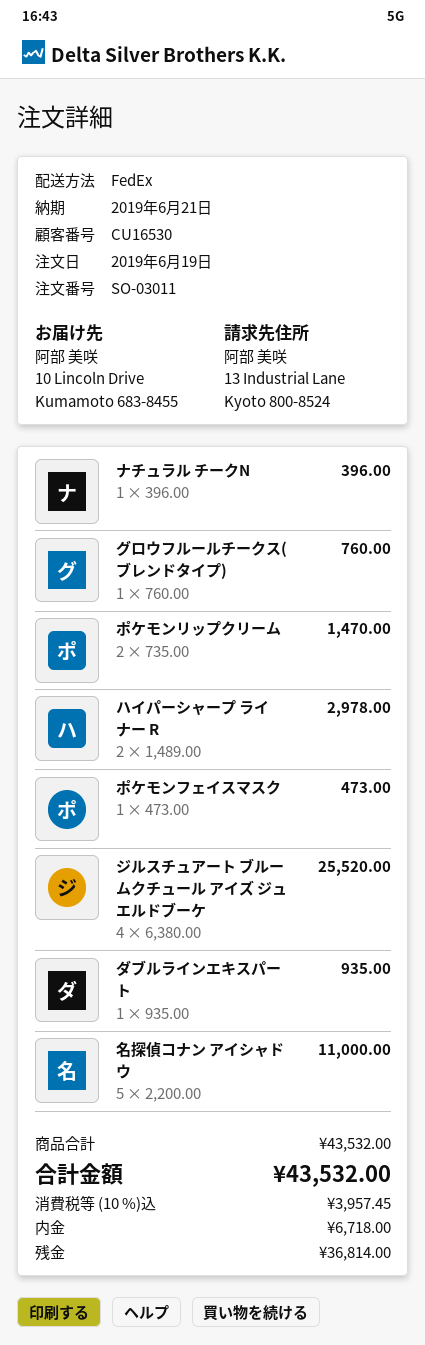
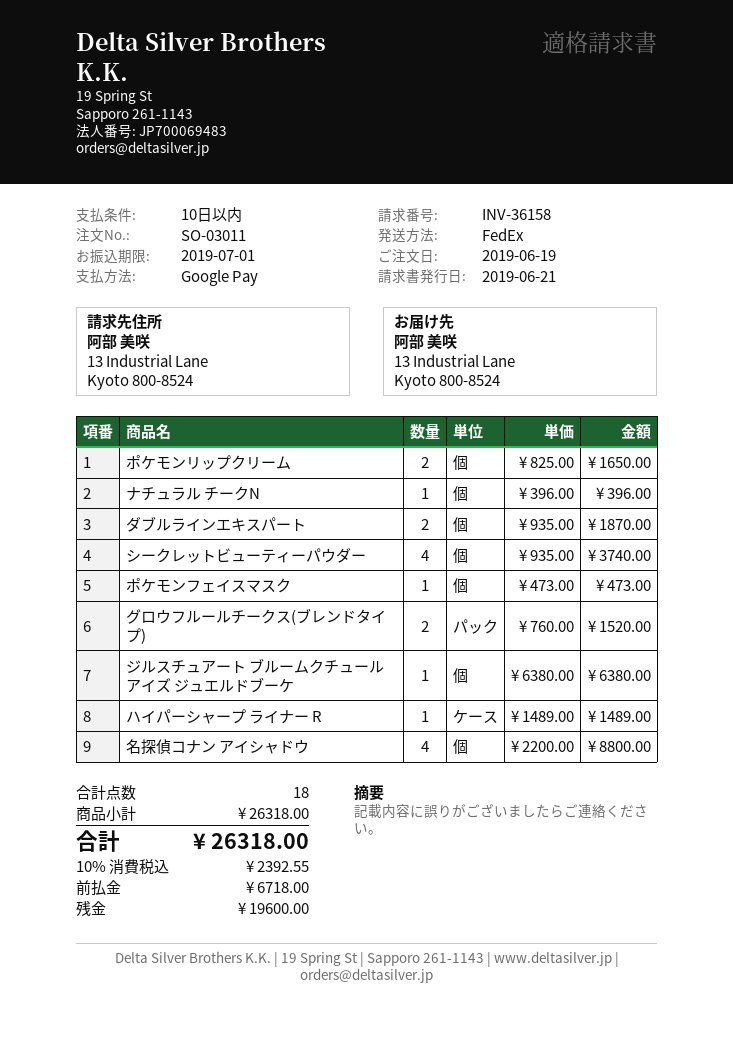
ship to: 10 Lincoln Drive, Kumamoto 683-8455 -> 13 Industrial Lane, Kyoto 800-8524
グロウフルールチークス(ブレンドタイプ): 1 x 760.00 = 760.00 -> 2 x 760.00 = 1520.00
ポケモンリップクリーム: 2 x 735.00 = 1470.00 -> 2 x 825.00 = 1650.00
ハイパーシャープ ライナー R: 2 x 1489.00 = 2978.00 -> 1 x 1489.00 = 1489.00
ジルスチュアート ブルームクチュール アイズ ジュエルドブーケ: 4 x 6380.00 = 25520.00 -> 1 x 6380.00 = 6380.00
ダブルラインエキスパート: 1 x 935.00 = 935.00 -> 2 x 935.00 = 1870.00
名探偵コナン アイシャドウ: 5 x 2200.00 = 11000.00 -> 4 x 2200.00 = 8800.00
シークレットビューティーパウダー: none -> 4 x 935.00 = 3740.00
subtotal: 43532.00 -> 26318.00
tax: 10% = 3957.45 -> 10% = 2392.55
total: 43532.00 -> 26318.00
balance: 36814.00 -> 19600.00

